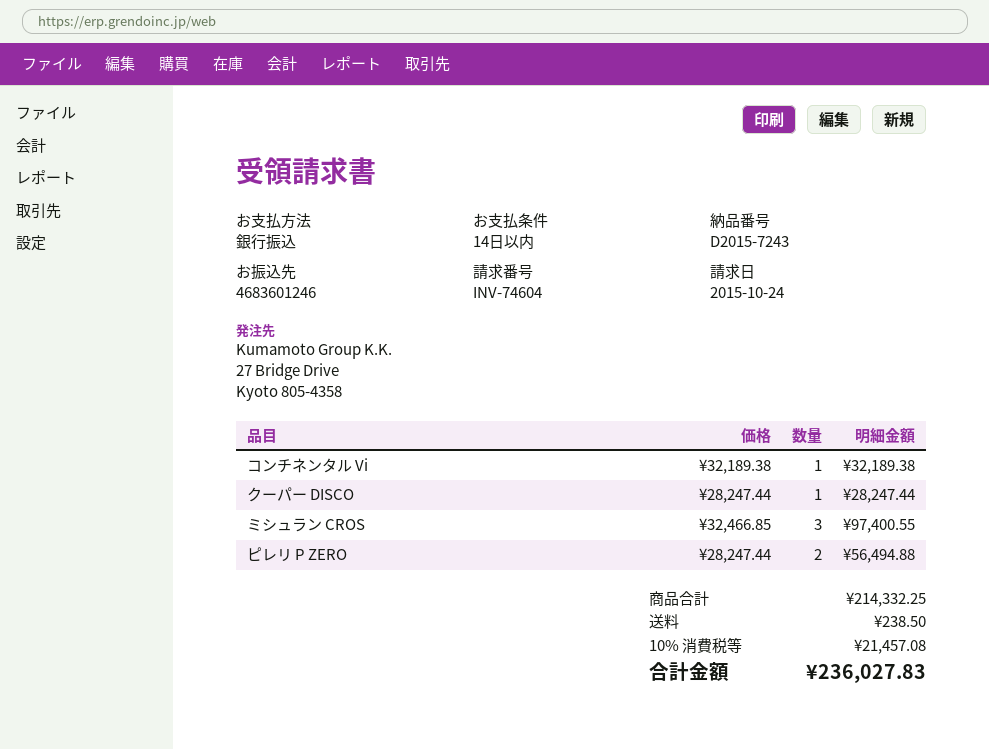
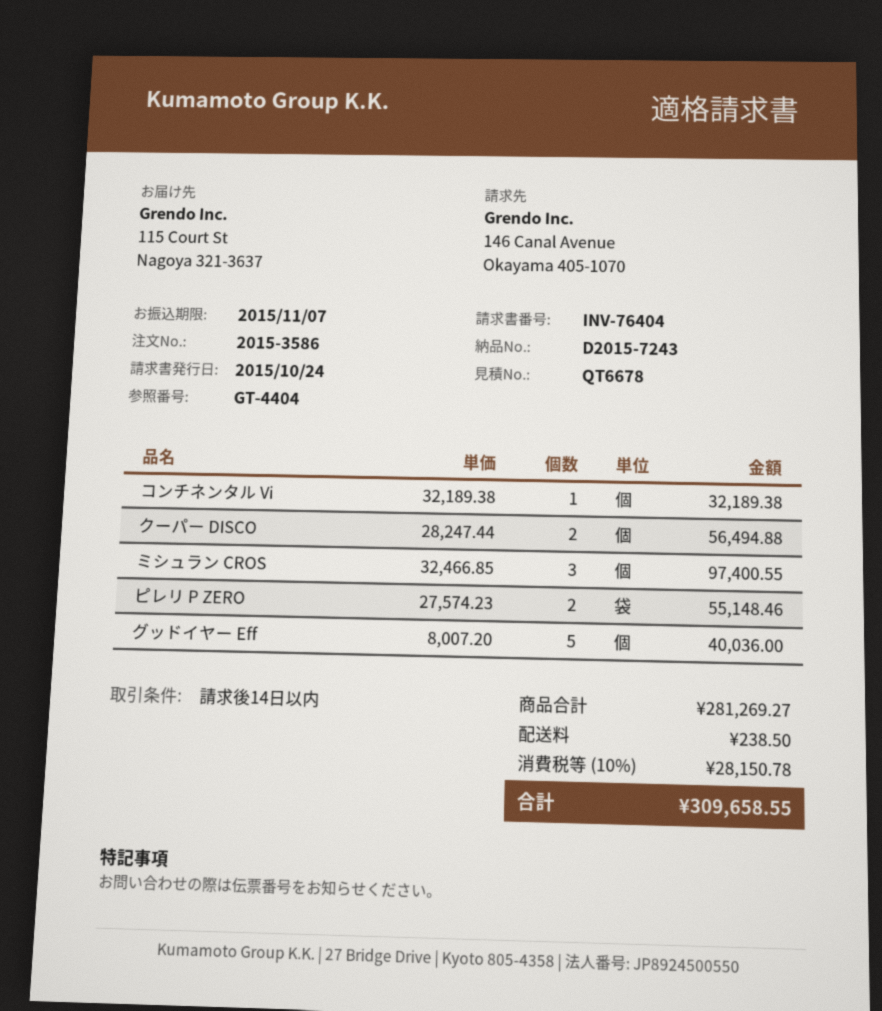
invoice number: INV-74604 -> INV-76404
クーパー DISCO: 1 x 28247.44 = 28247.44 -> 2 x 28247.44 = 56494.88
ピレリ P ZERO: 2 x 28247.44 = 56494.88 -> 2 x 27574.23 = 55148.46
グッドイヤー Eff: none -> 5 x 8007.20 = 40036.00
subtotal: 214332.25 -> 281269.27
tax: 10% = 21457.08 -> 10% = 28150.78
total: 236027.83 -> 309658.55

